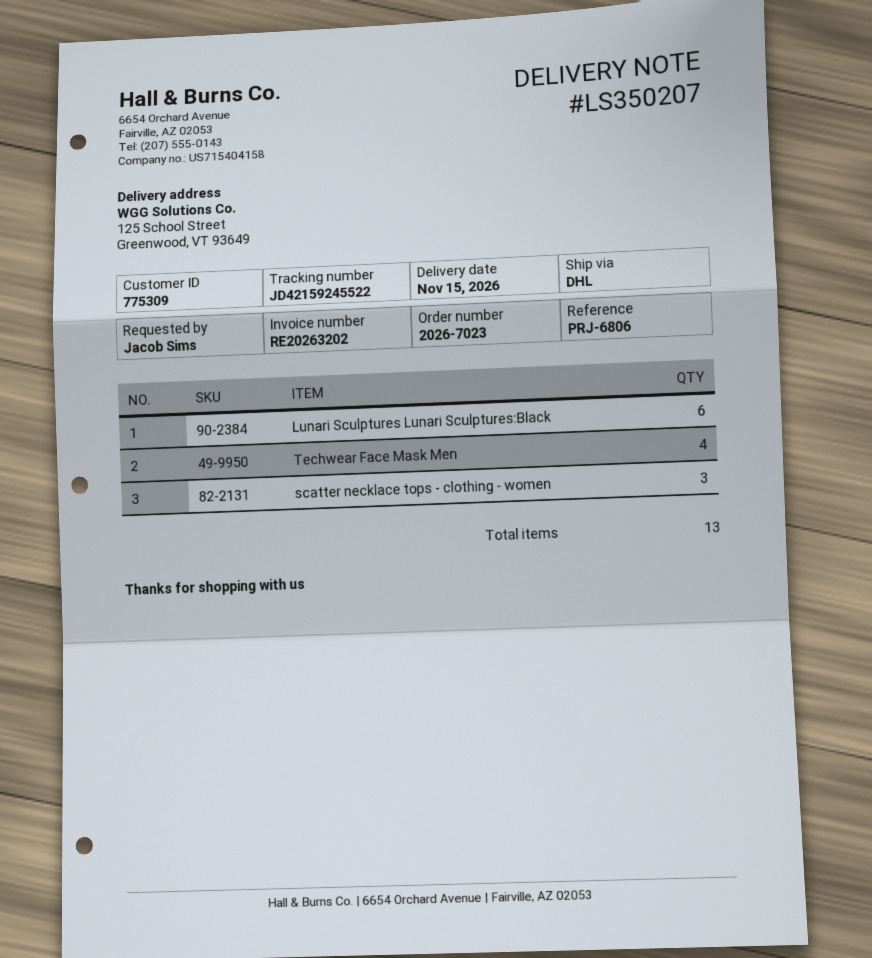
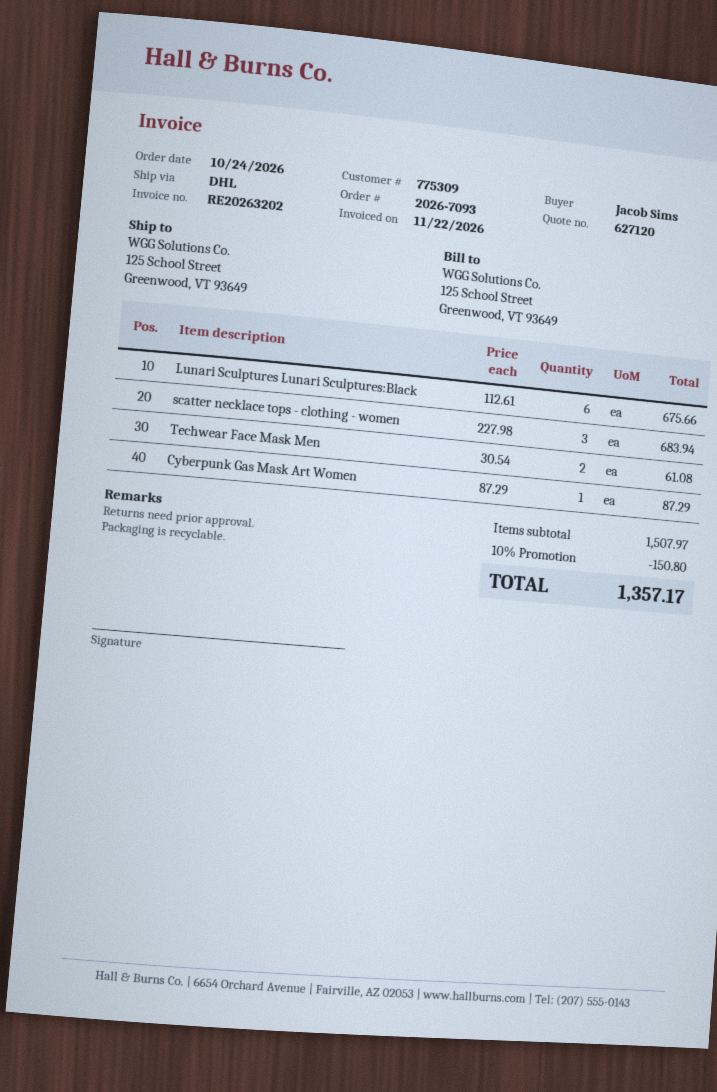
order number: 2026-7023 -> 2026-7093
Techwear Face Mask Men: 4 -> 2
Cyberpunk Gas Mask Art Women: none -> 1

